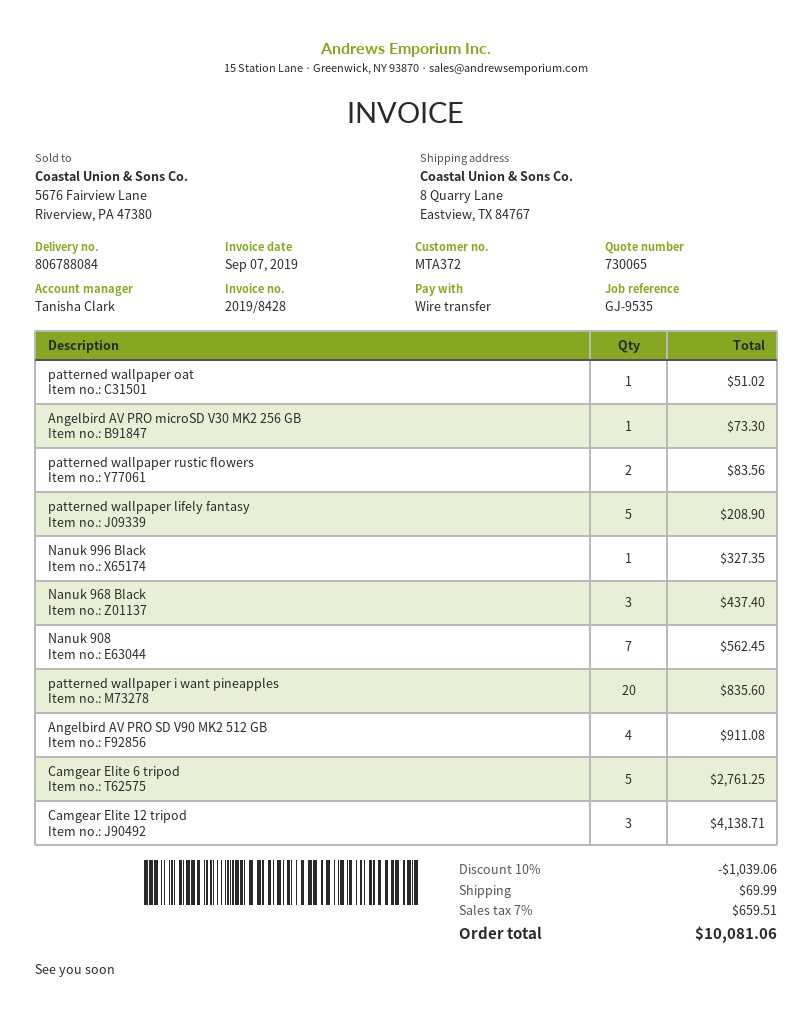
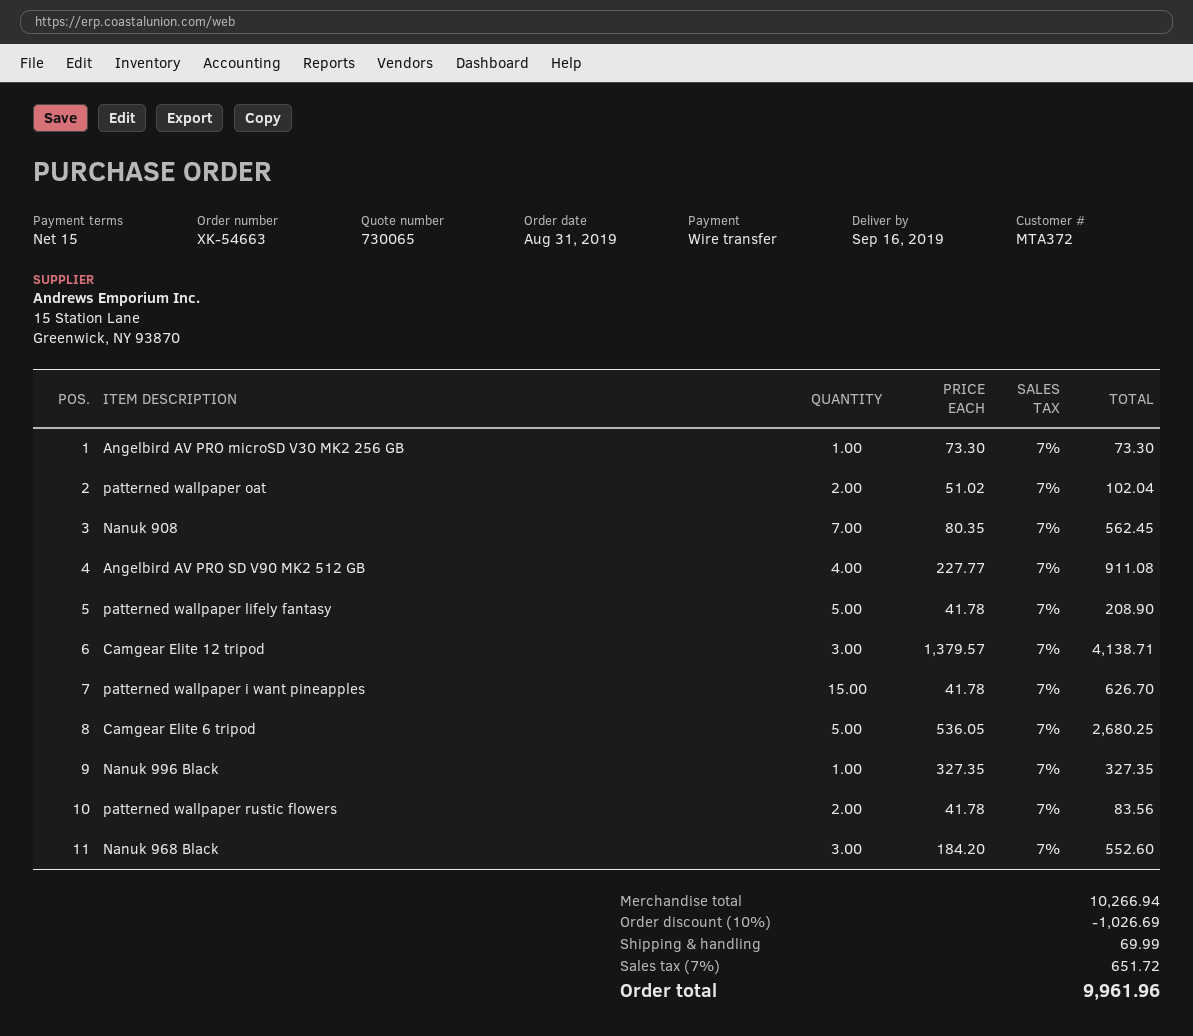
patterned wallpaper oat: 1 for 51.02 -> 2 for 102.04
Nanuk 968 Black: 3 for 437.40 -> 3 for 552.60
patterned wallpaper i want pineapples: 20 for 835.60 -> 15 for 626.70
Camgear Elite 6 tripod: 5 for 2761.25 -> 5 for 2680.25
discount: 10% = 1039.06 -> 10% = 1026.69
tax: 7% = 659.51 -> 7% = 651.72
total: 10081.06 -> 9961.96

